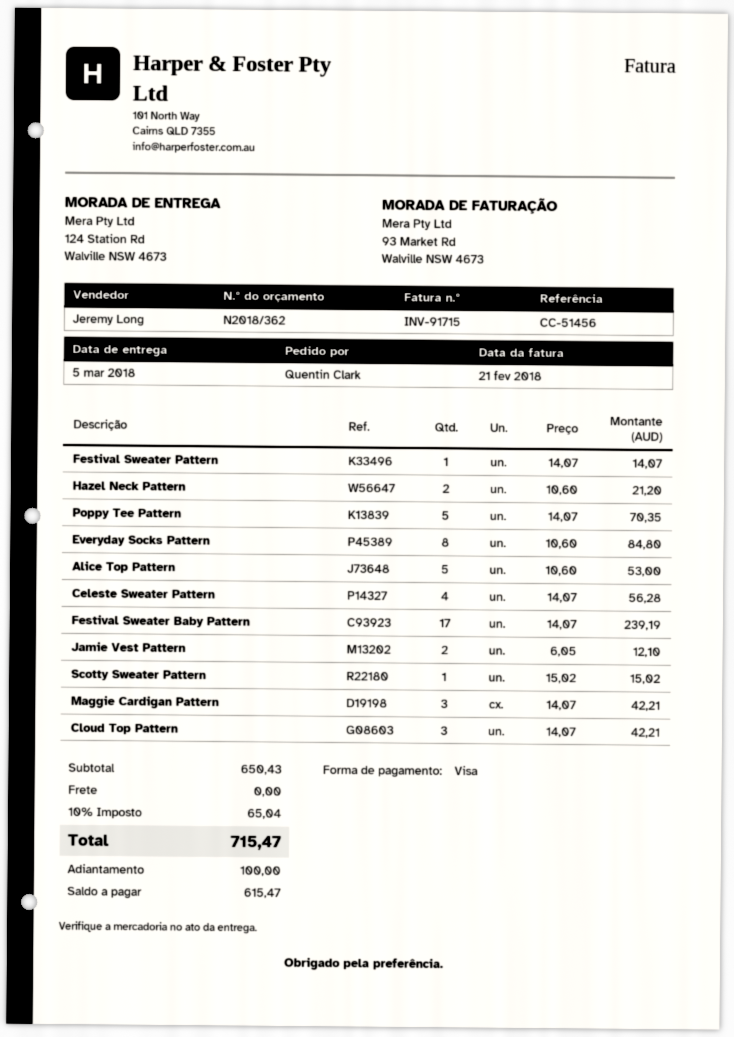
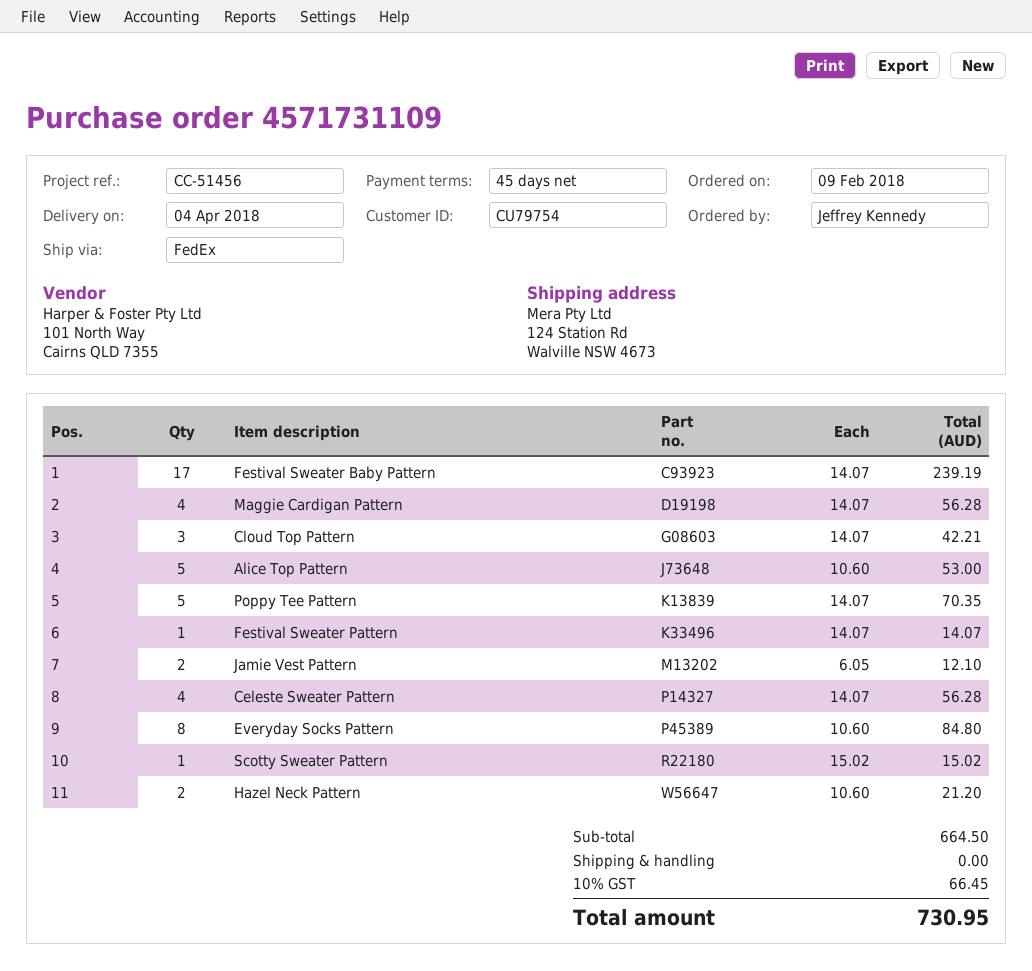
delivery date: 2018-03-05 -> 2018-04-04
ordered by: Quentin Clark -> Jeffrey Kennedy
Maggie Cardigan Pattern: 3 x 14.07 = 42.21 -> 4 x 14.07 = 56.28
subtotal: 650.43 -> 664.50
tax: 10% = 65.04 -> 10% = 66.45
total: 715.47 -> 730.95

